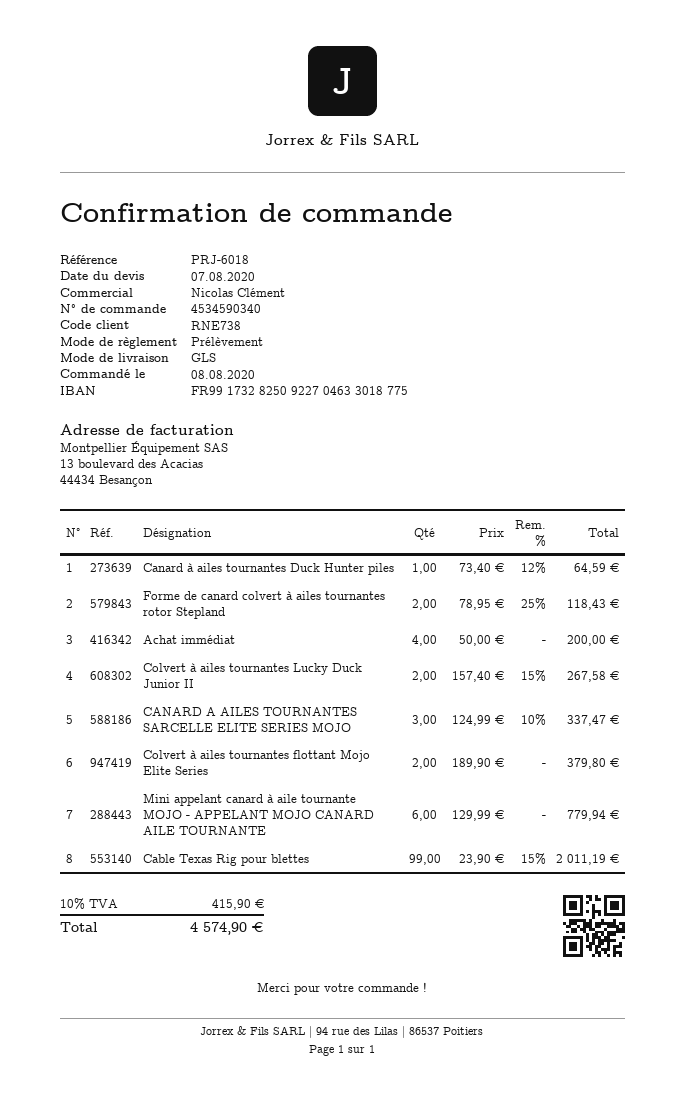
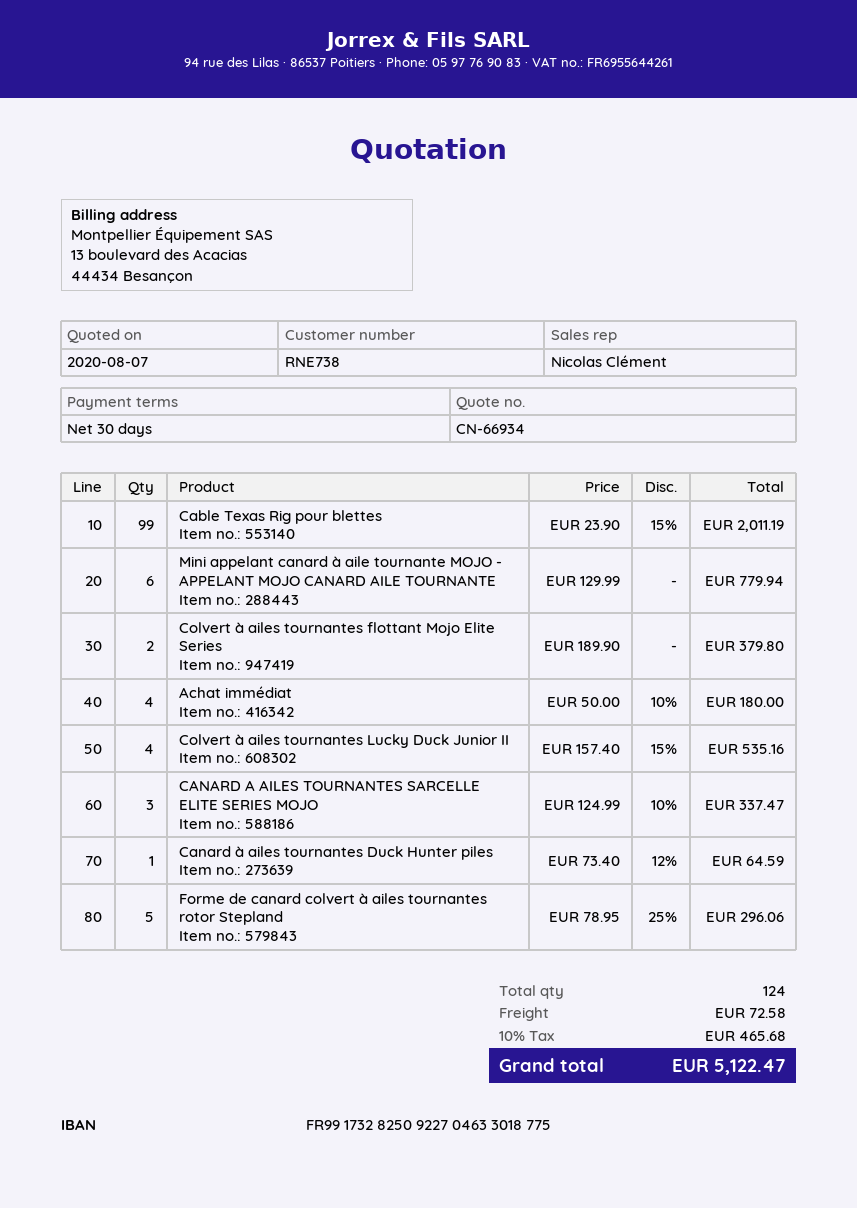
Forme de canard colvert à ailes tournantes rotor Stepland: 2 x 78.95 - 25% = 118.43 -> 5 x 78.95 - 25% = 296.06
Achat immédiat: 4 x 50.00 = 200.00 -> 4 x 50.00 - 10% = 180.00
Colvert à ailes tournantes Lucky Duck Junior II: 2 x 157.40 - 15% = 267.58 -> 4 x 157.40 - 15% = 535.16
shipping: none -> 72.58
tax: 10% = 415.90 -> 10% = 465.68
total: 4574.90 -> 5122.47

